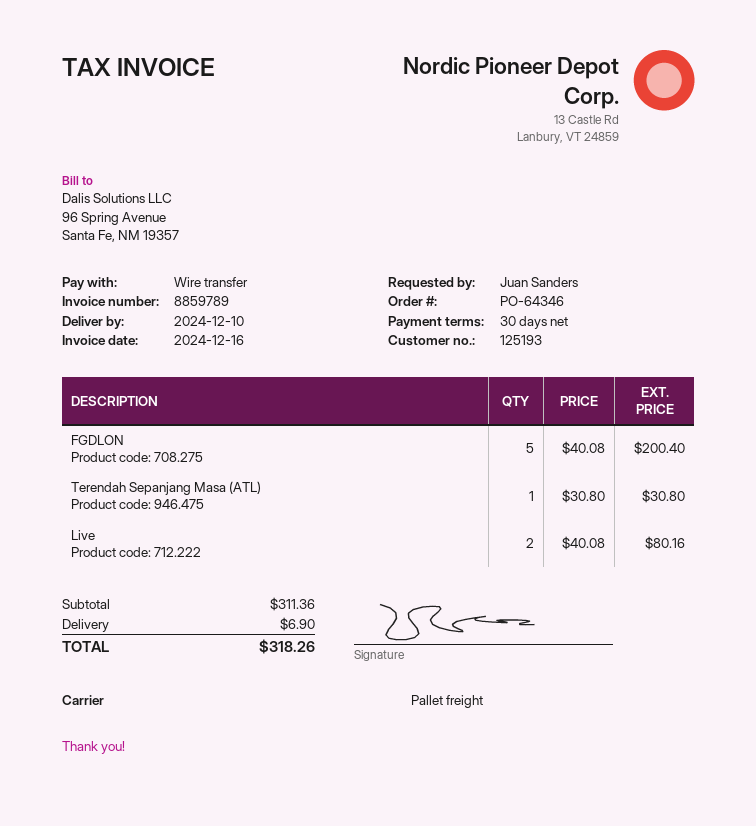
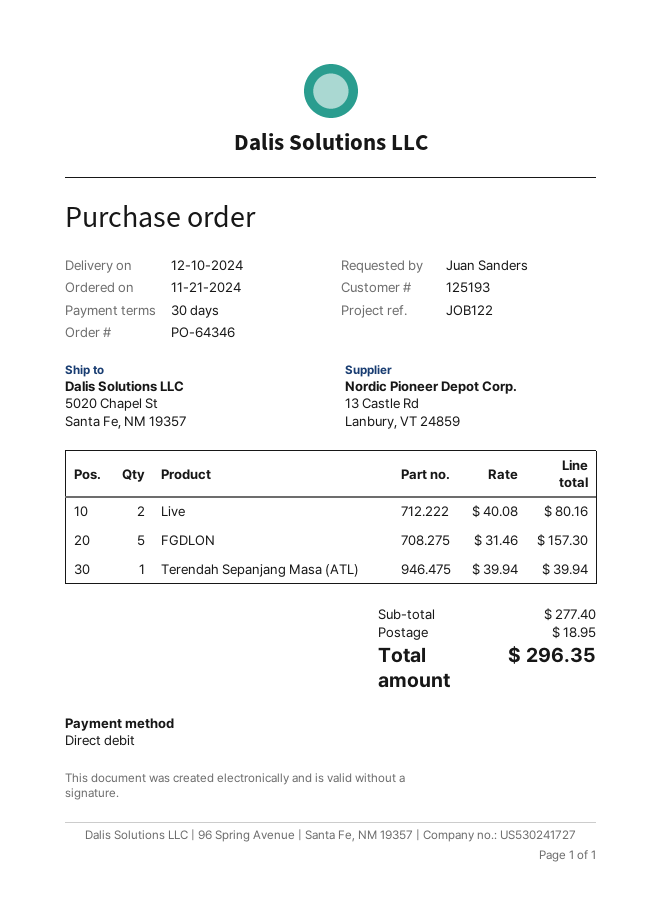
payment method: bank transfer -> direct debit
FGDLON: 5 x 40.08 = 200.40 -> 5 x 31.46 = 157.30
Terendah Sepanjang Masa (ATL): 1 x 30.80 = 30.80 -> 1 x 39.94 = 39.94
subtotal: 311.36 -> 277.40
shipping: 6.90 -> 18.95
total: 318.26 -> 296.35

